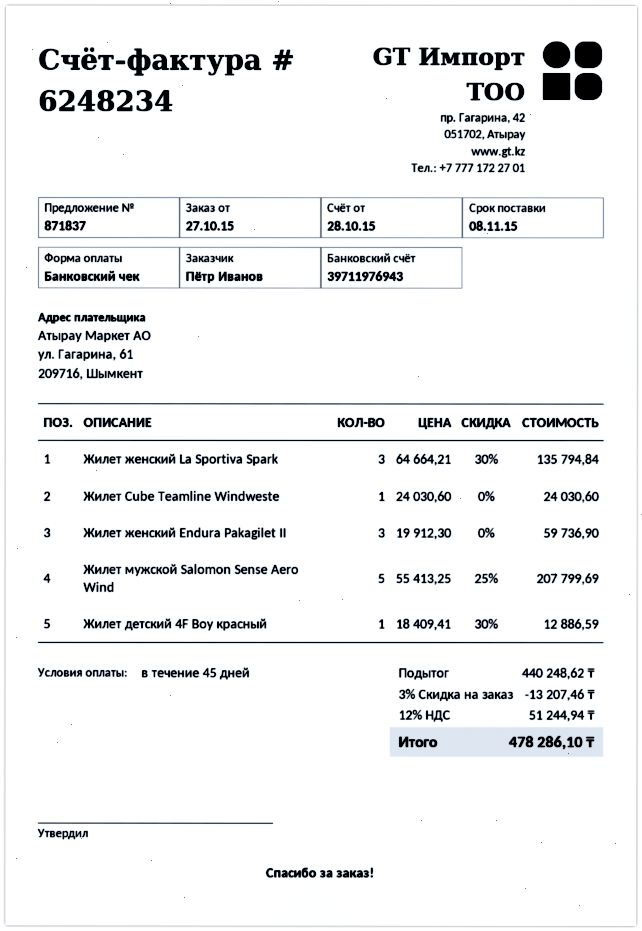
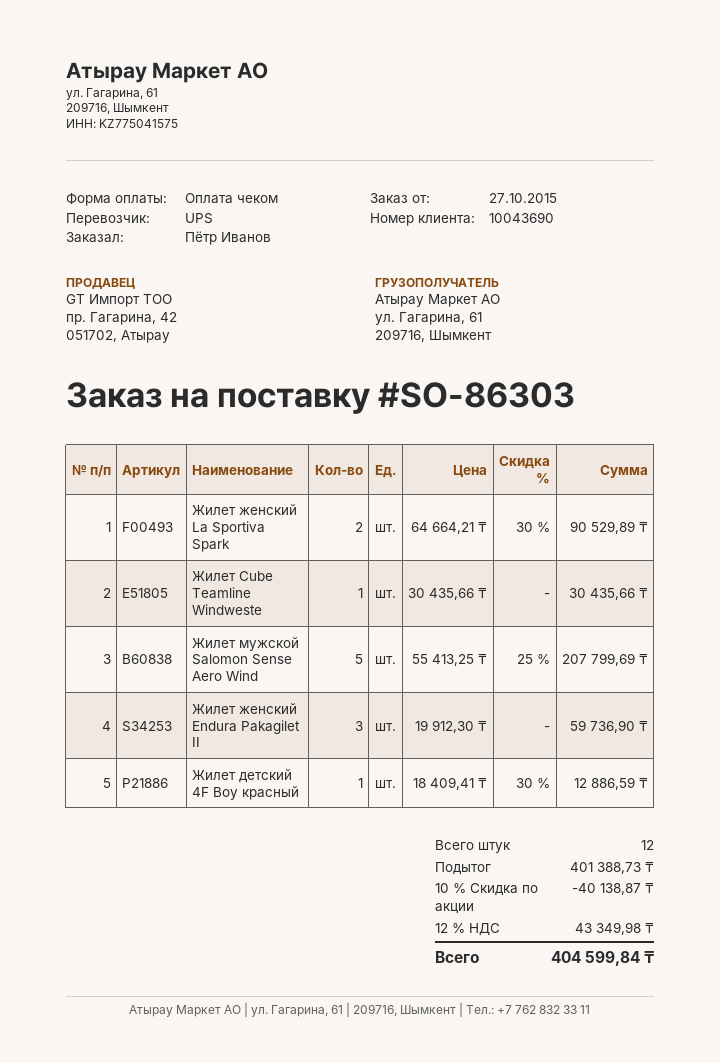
Жилет женский La Sportiva Spark: 3 x 64664.21 - 30% = 135794.84 -> 2 x 64664.21 - 30% = 90529.89
Жилет Cube Teamline Windweste: 1 x 24030.60 = 24030.60 -> 1 x 30435.66 = 30435.66
subtotal: 440248.62 -> 401388.73
discount: 3% = 13207.46 -> 10% = 40138.87
tax: 12% = 51244.94 -> 12% = 43349.98
total: 478286.10 -> 404599.84

